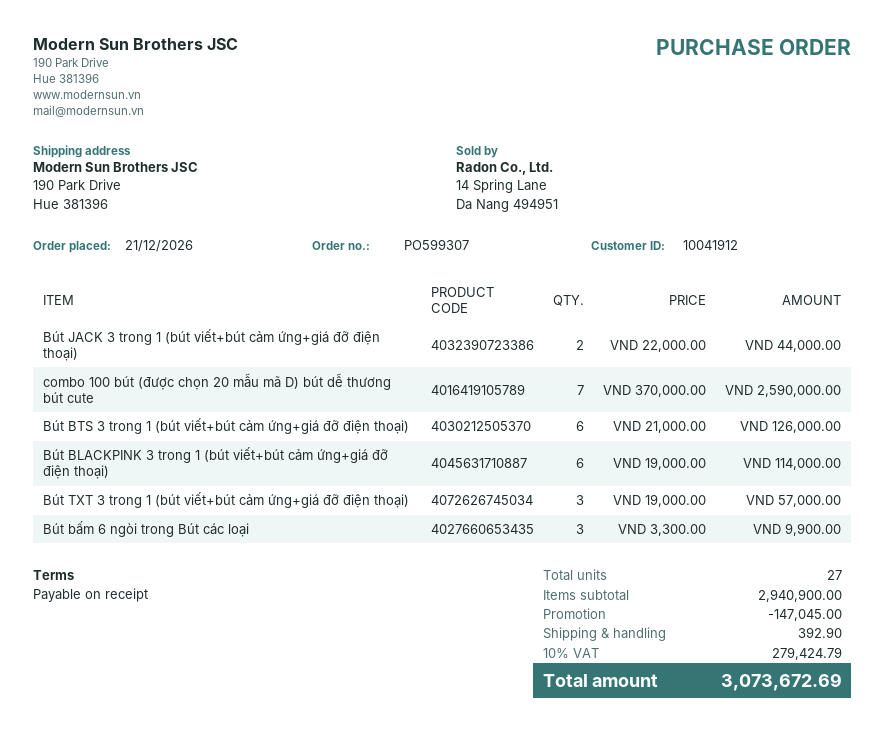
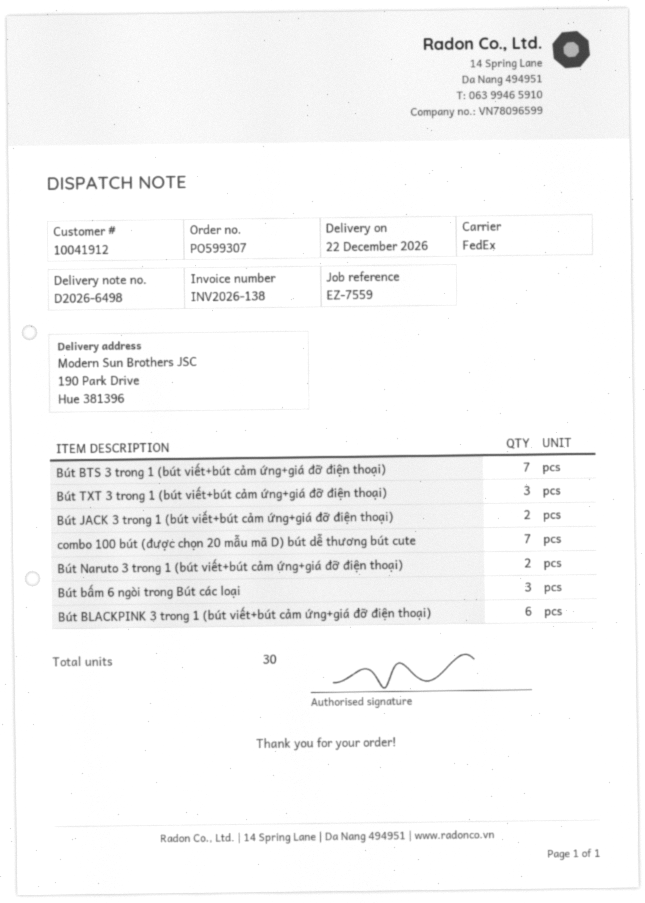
Bút BTS 3 trong 1 (bút viết+bút cảm ứng+giá đỡ điện thoại): 6 -> 7
Bút Naruto 3 trong 1 (bút viết+bút cảm ứng+giá đỡ điện thoại): none -> 2
total quantity: 27 -> 30

